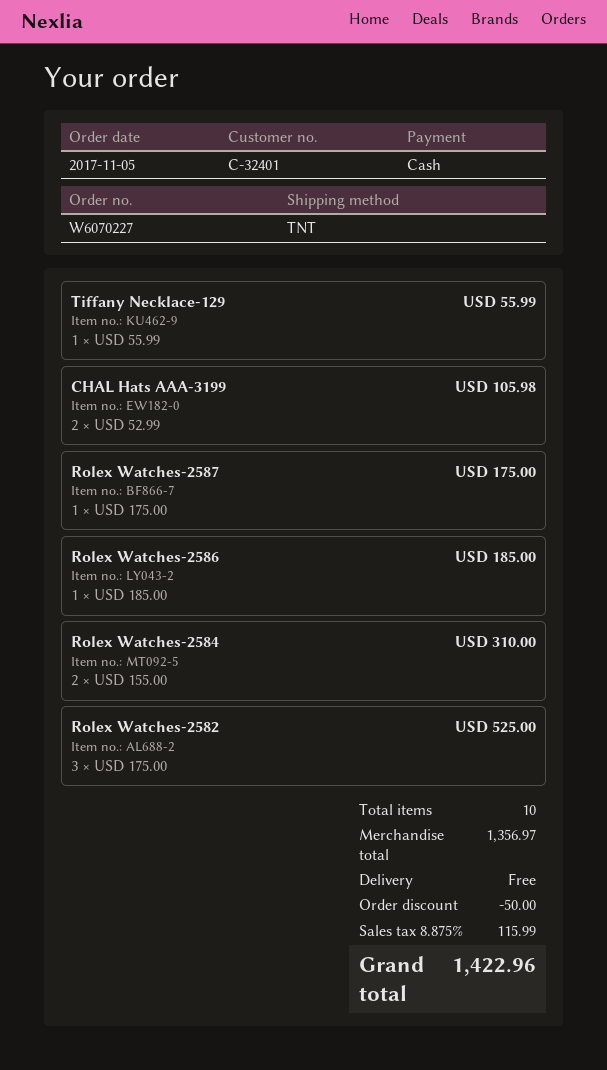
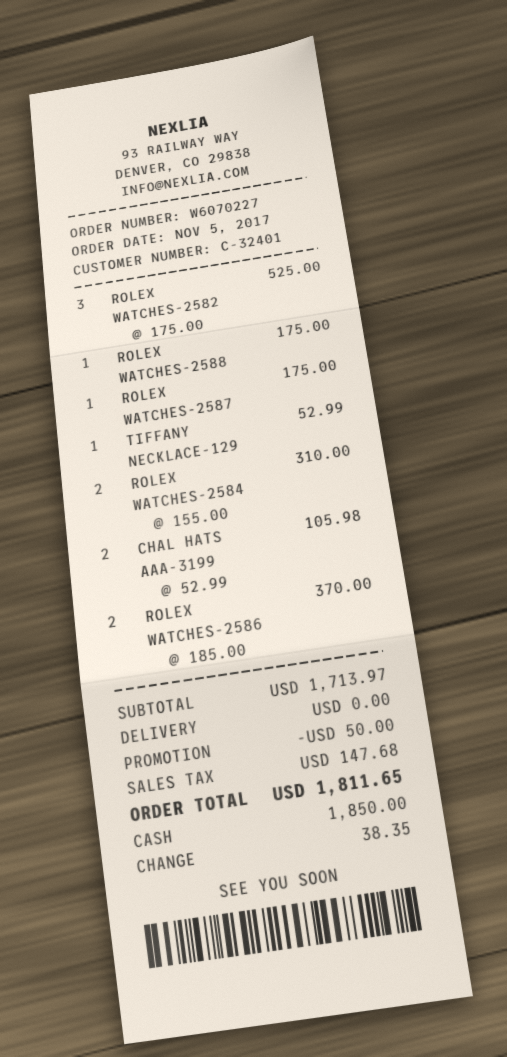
Tiffany Necklace-129: 1 x 55.99 = 55.99 -> 1 x 52.99 = 52.99
Rolex Watches-2586: 1 x 185.00 = 185.00 -> 2 x 185.00 = 370.00
ROLEX WATCHES-2588: none -> 1 x 175.00 = 175.00
subtotal: 1356.97 -> 1713.97
tax: 115.99 -> 147.68
total: 1422.96 -> 1811.65

